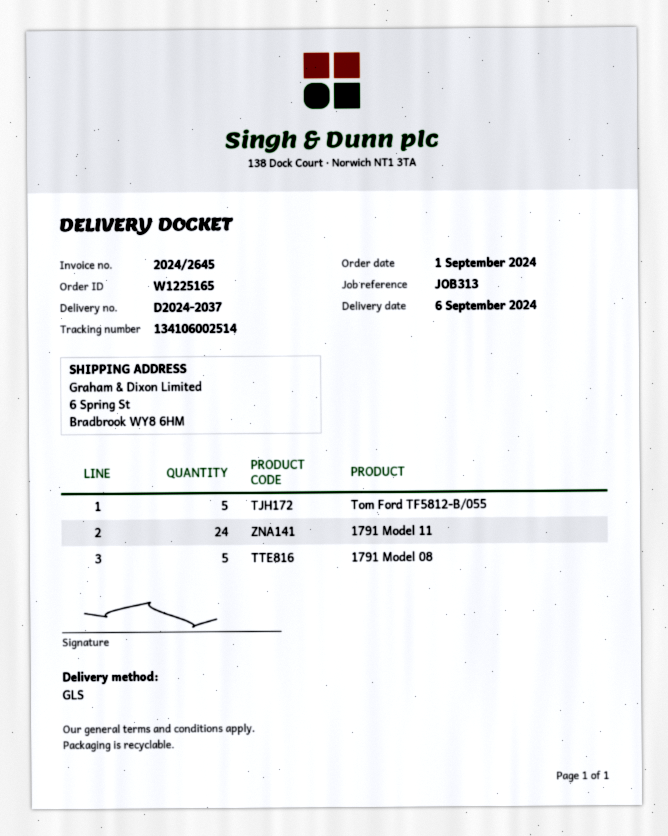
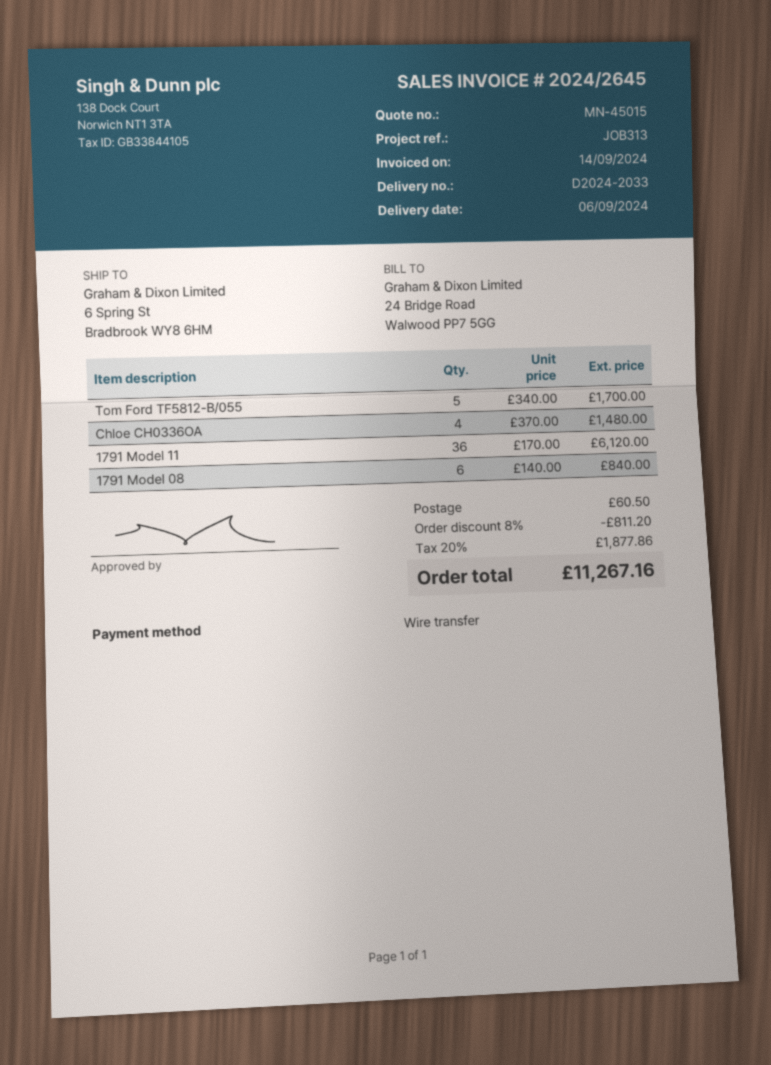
delivery note number: D2024-2037 -> D2024-2033
1791 Model 11: 24 -> 36
1791 Model 08: 5 -> 6
Chloe CH0336OA: none -> 4

